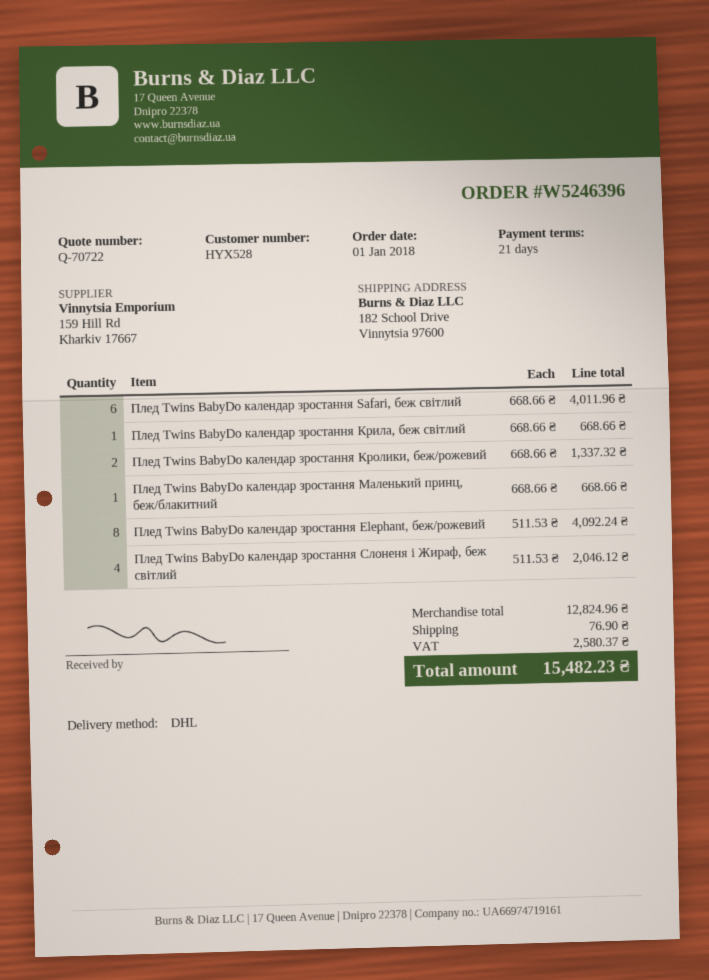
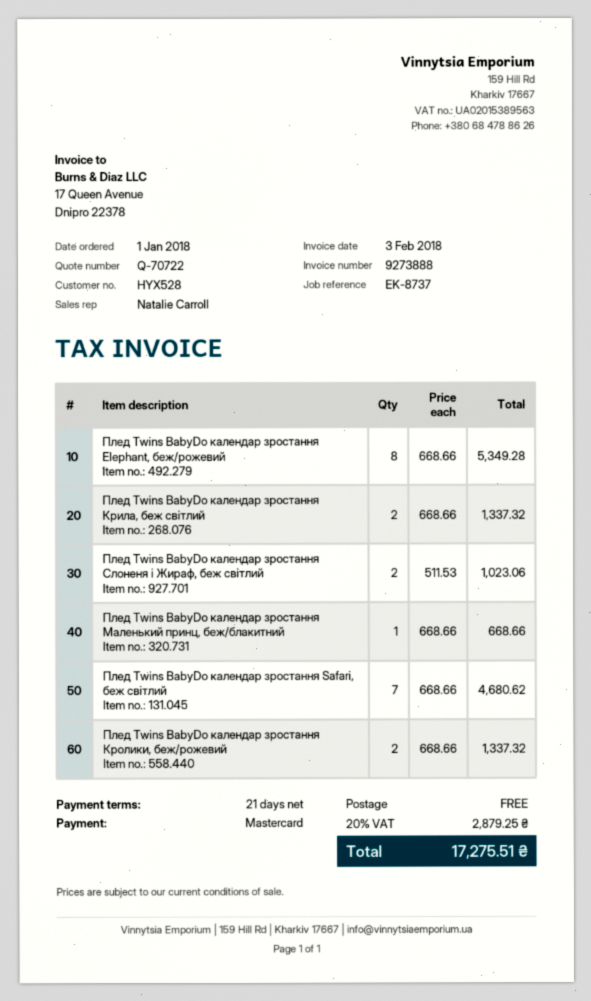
Плед Twins BabyDo календар зростання Safari, беж світлий: 6 x 668.66 = 4011.96 -> 7 x 668.66 = 4680.62
Плед Twins BabyDo календар зростання Крила, беж світлий: 1 x 668.66 = 668.66 -> 2 x 668.66 = 1337.32
Плед Twins BabyDo календар зростання Elephant, беж/рожевий: 8 x 511.53 = 4092.24 -> 8 x 668.66 = 5349.28
Плед Twins BabyDo календар зростання Слоненя і Жираф, беж світлий: 4 x 511.53 = 2046.12 -> 2 x 511.53 = 1023.06
shipping: 76.90 -> 0.00
tax: 2580.37 -> 2879.25
total: 15482.23 -> 17275.51

